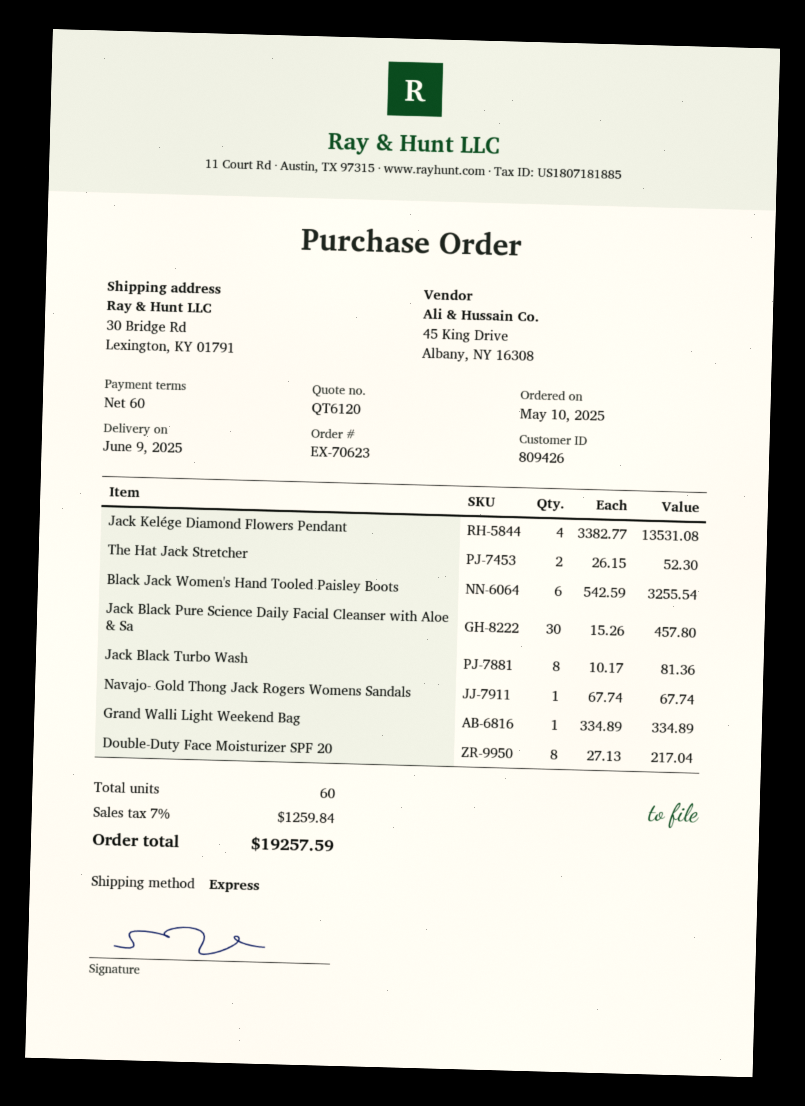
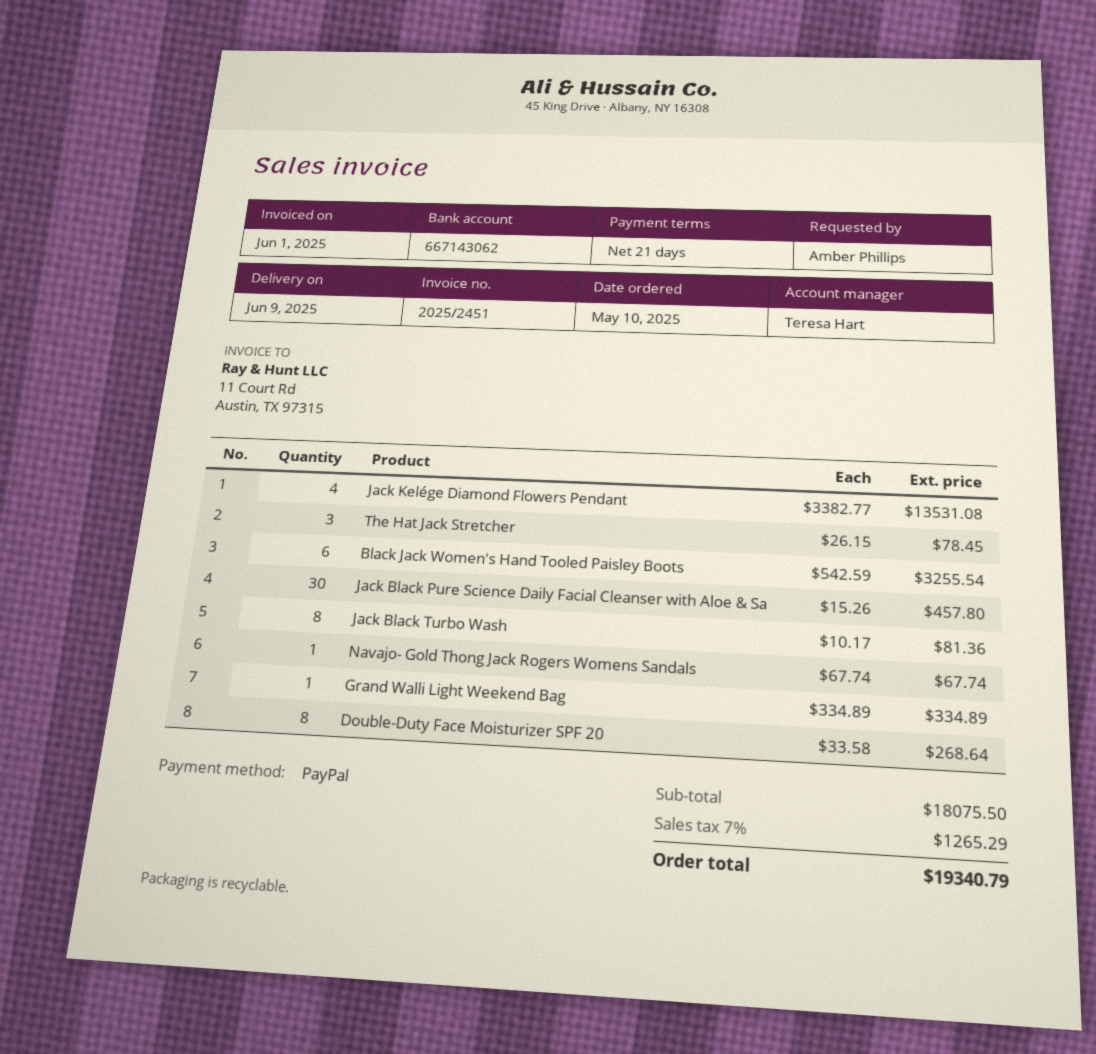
payment terms: 60 days -> 21 days
The Hat Jack Stretcher: 2 x 26.15 = 52.30 -> 3 x 26.15 = 78.45
Double-Duty Face Moisturizer SPF 20: 8 x 27.13 = 217.04 -> 8 x 33.58 = 268.64
tax: 7% = 1259.84 -> 7% = 1265.29
total: 19257.59 -> 19340.79

